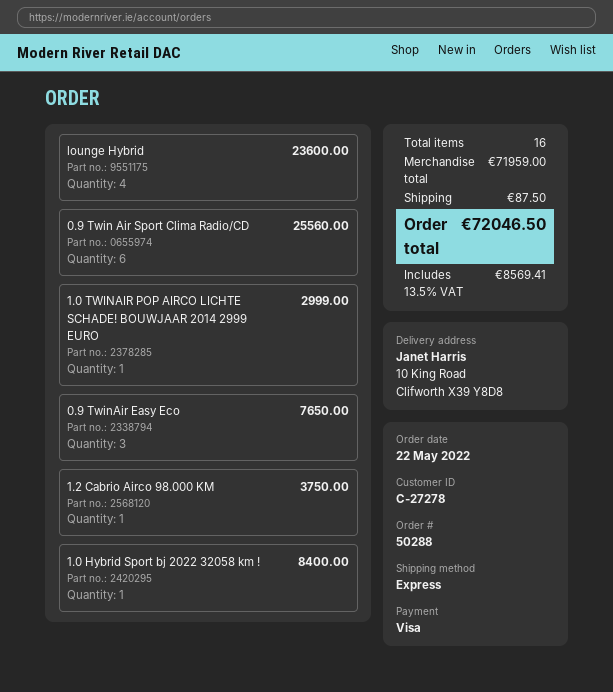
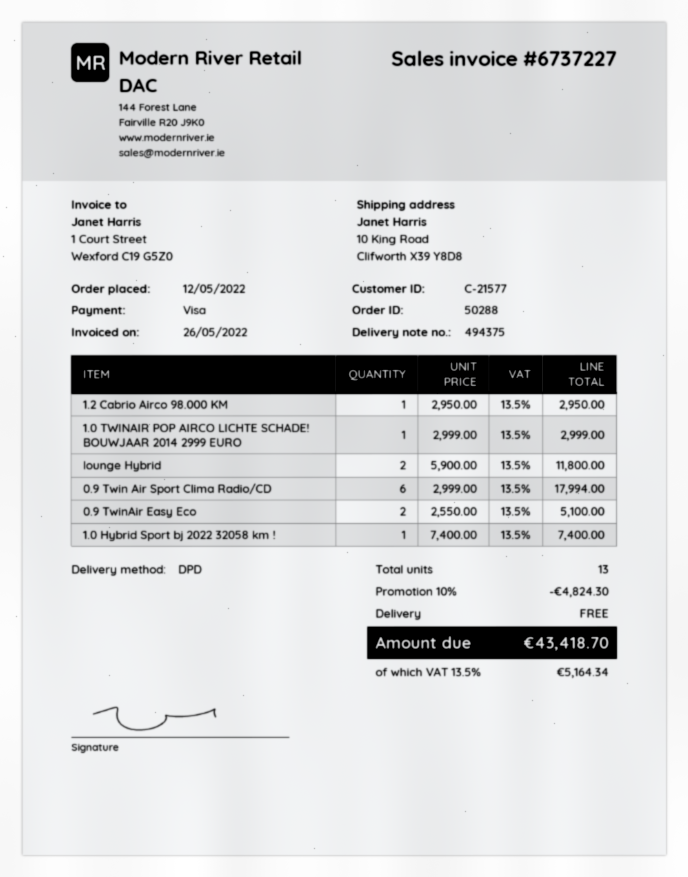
order date: 2022-05-22 -> 2022-05-12
customer number: C-27278 -> C-21577
shipping method: express -> DPD
lounge Hybrid: 4 for 23600.00 -> 2 for 11800.00
0.9 Twin Air Sport Clima Radio/CD: 6 for 25560.00 -> 6 for 17994.00
0.9 TwinAir Easy Eco: 3 for 7650.00 -> 2 for 5100.00
1.2 Cabrio Airco 98.000 KM: 1 for 3750.00 -> 1 for 2950.00
1.0 Hybrid Sport bj 2022 32058 km !: 1 for 8400.00 -> 1 for 7400.00
total quantity: 16 -> 13
discount: none -> 10% = 4824.30
shipping: 87.50 -> 0.00
tax: 13.5% = 8569.41 -> 13.5% = 5164.34
total: 72046.50 -> 43418.70

